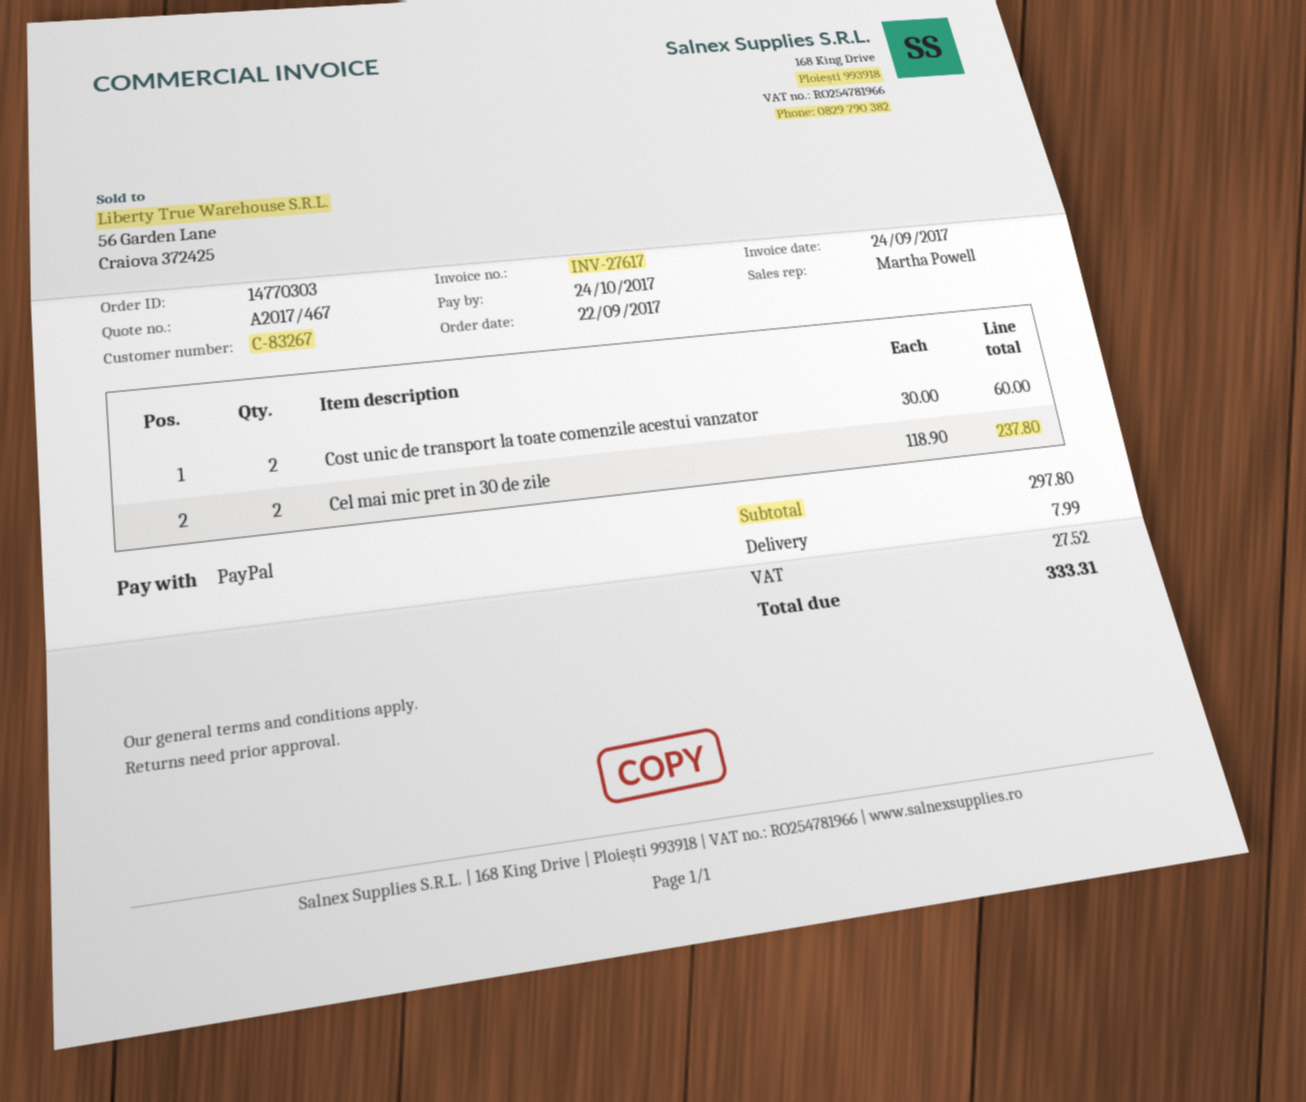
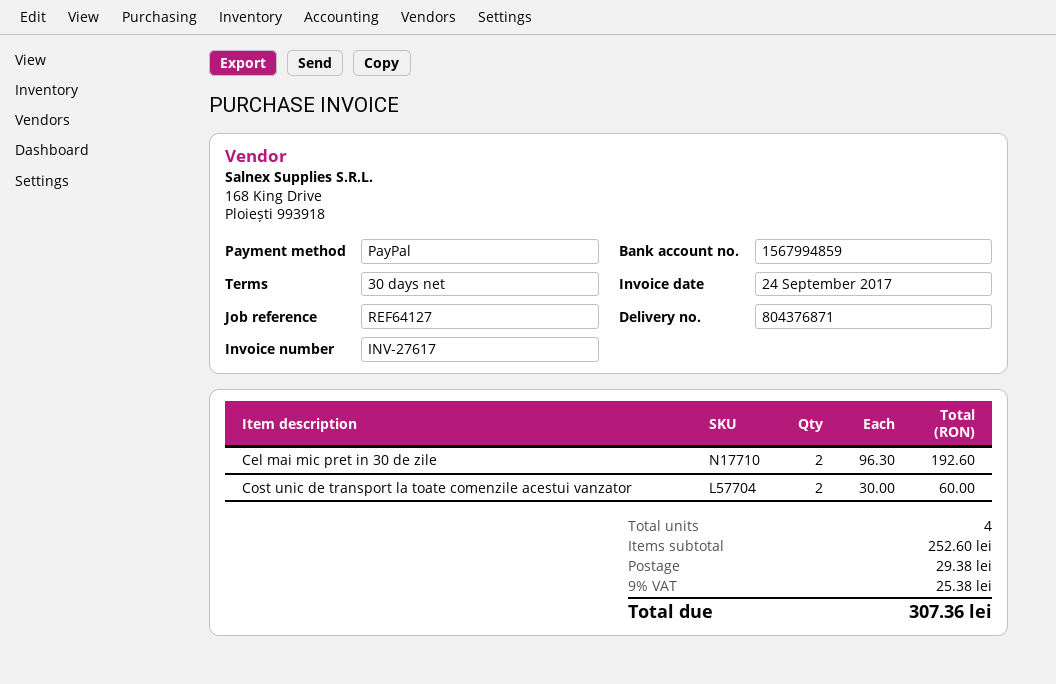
Cel mai mic pret in 30 de zile: 2 x 118.90 = 237.80 -> 2 x 96.30 = 192.60
subtotal: 297.80 -> 252.60
shipping: 7.99 -> 29.38
tax: 27.52 -> 25.38
total: 333.31 -> 307.36

